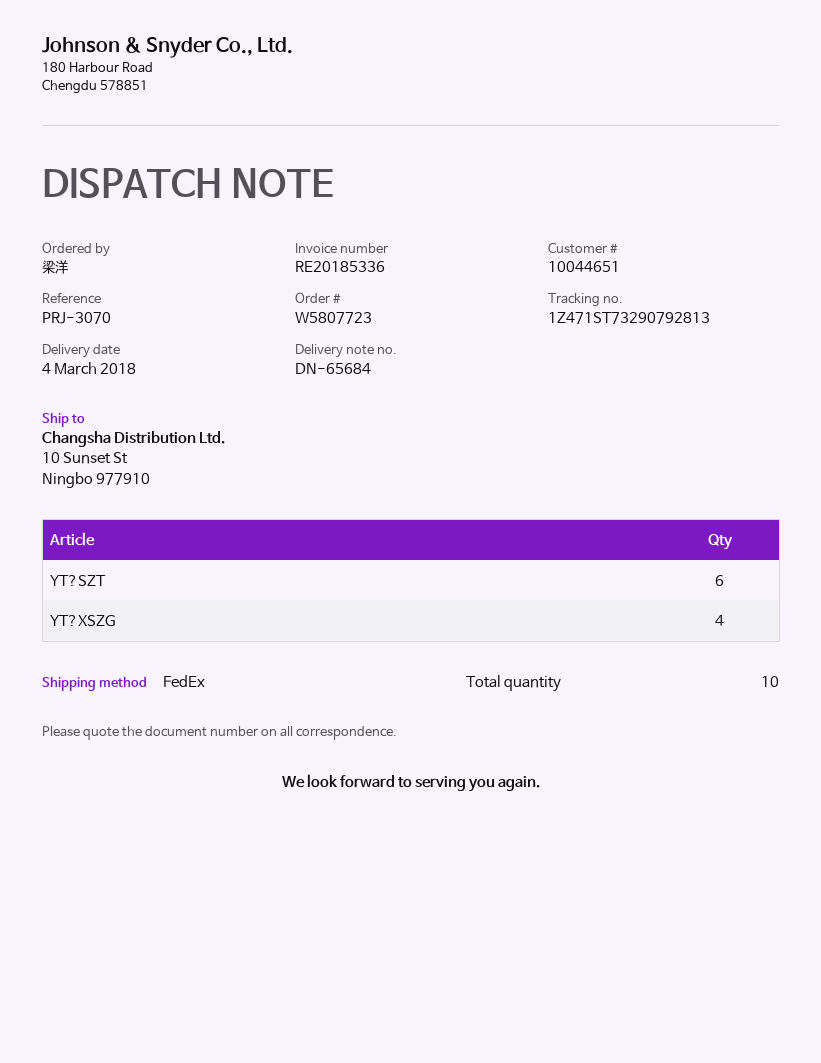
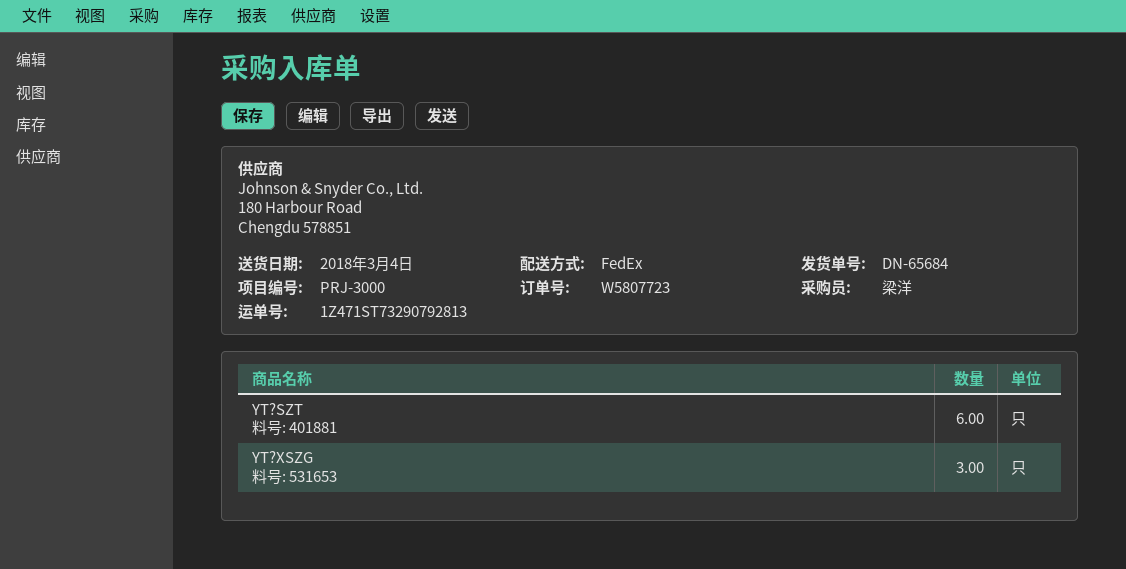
reference: PRJ-3070 -> PRJ-3000
YT?XSZG: 4 -> 3

